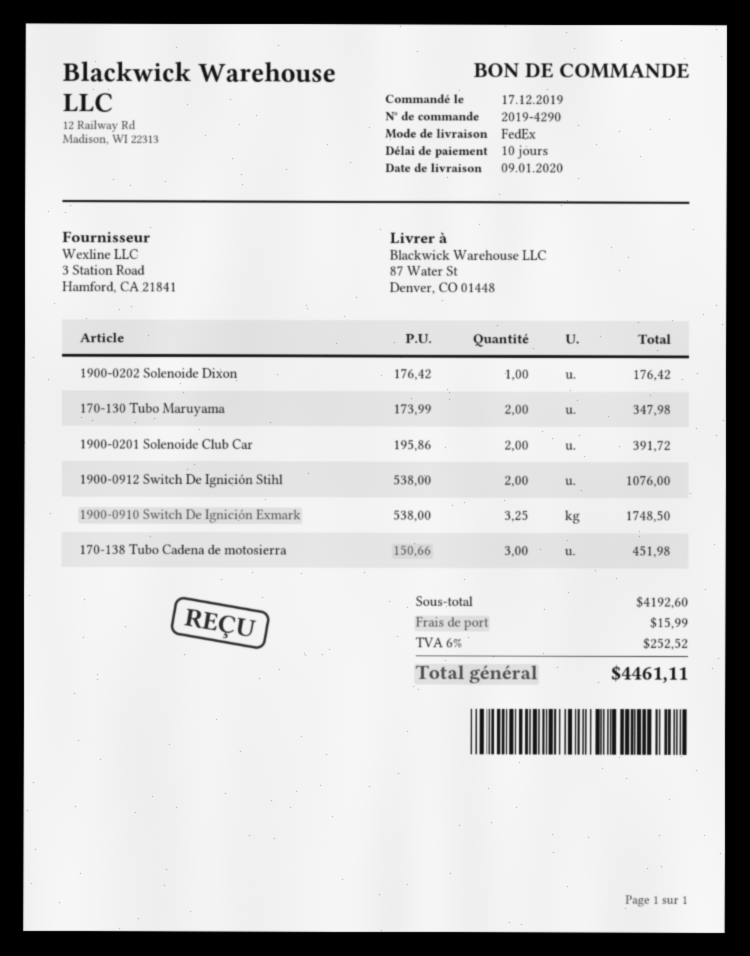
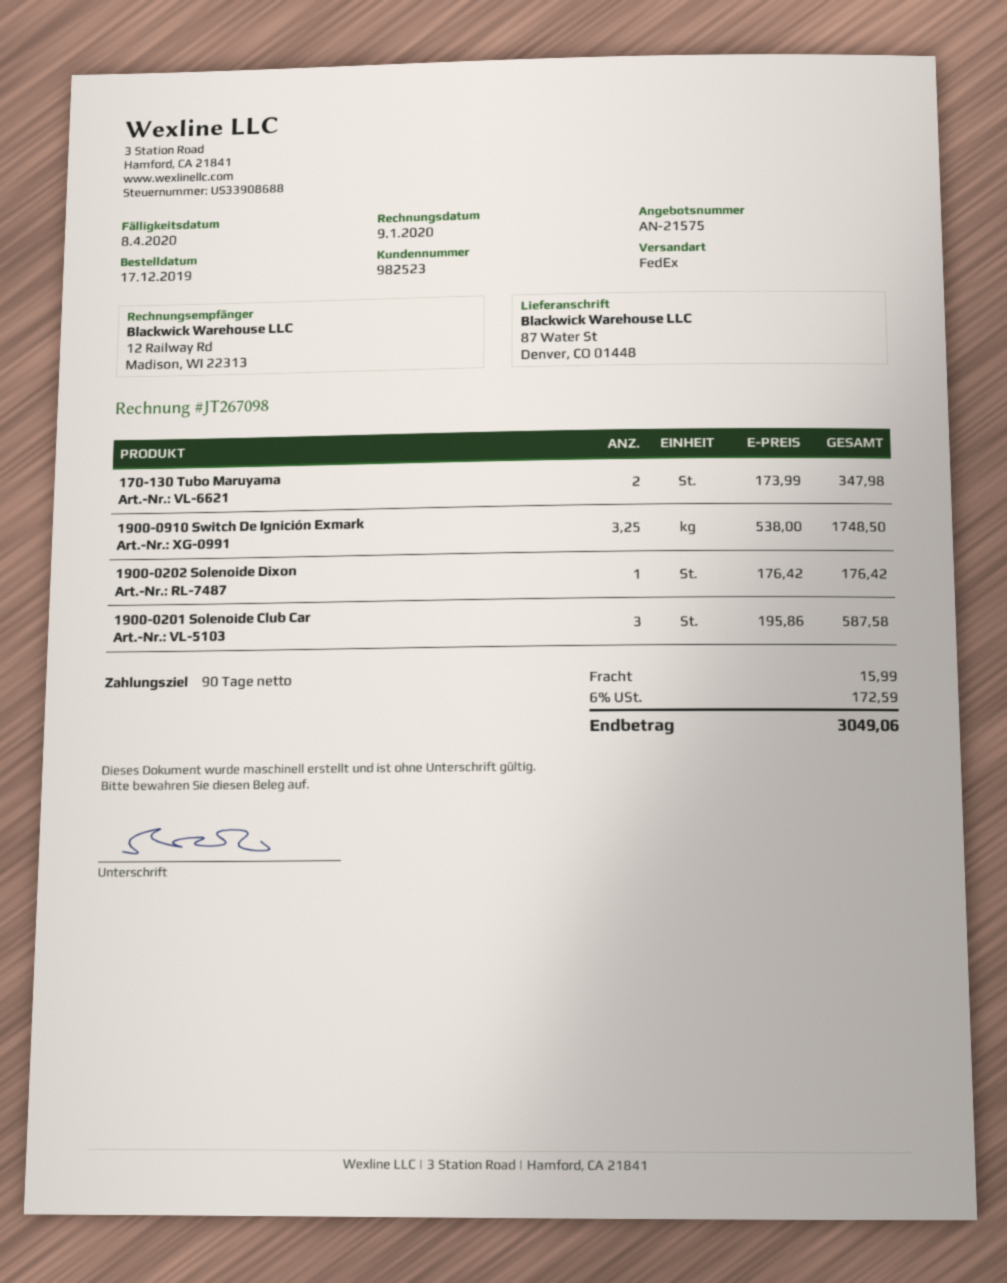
payment terms: 10 days -> 90 days
1900-0201 Solenoide Club Car: 2 x 195.86 = 391.72 -> 3 x 195.86 = 587.58
1900-0912 Switch De Ignición Stihl: 2 x 538.00 = 1076.00 -> none
170-138 Tubo Cadena de motosierra: 3 x 150.66 = 451.98 -> none
tax: 6% = 252.52 -> 6% = 172.59
total: 4461.11 -> 3049.06

